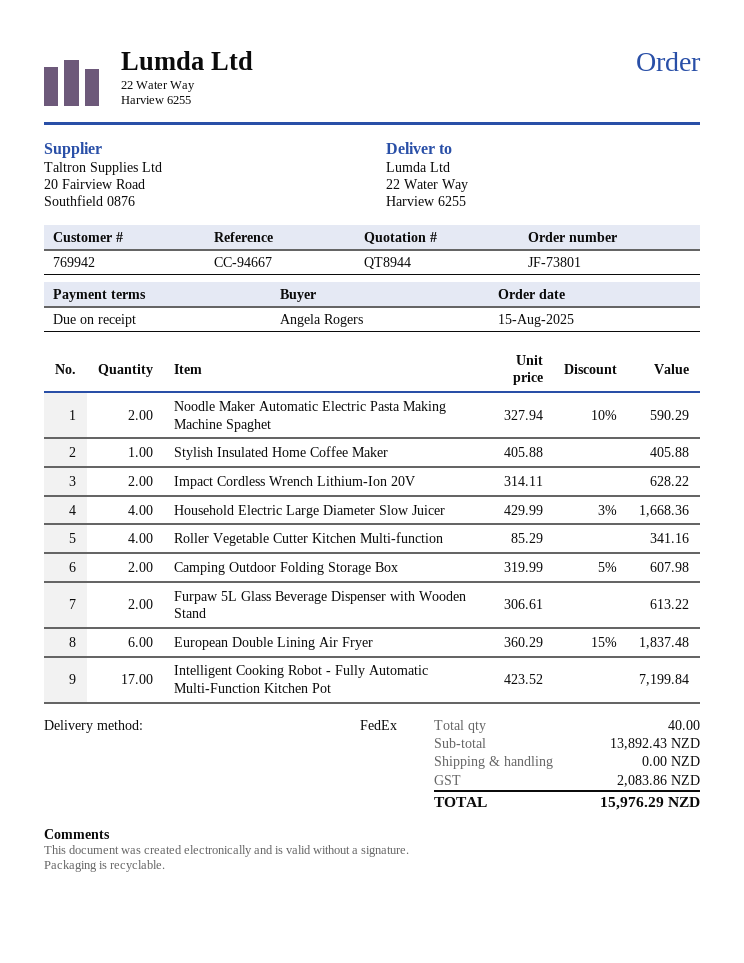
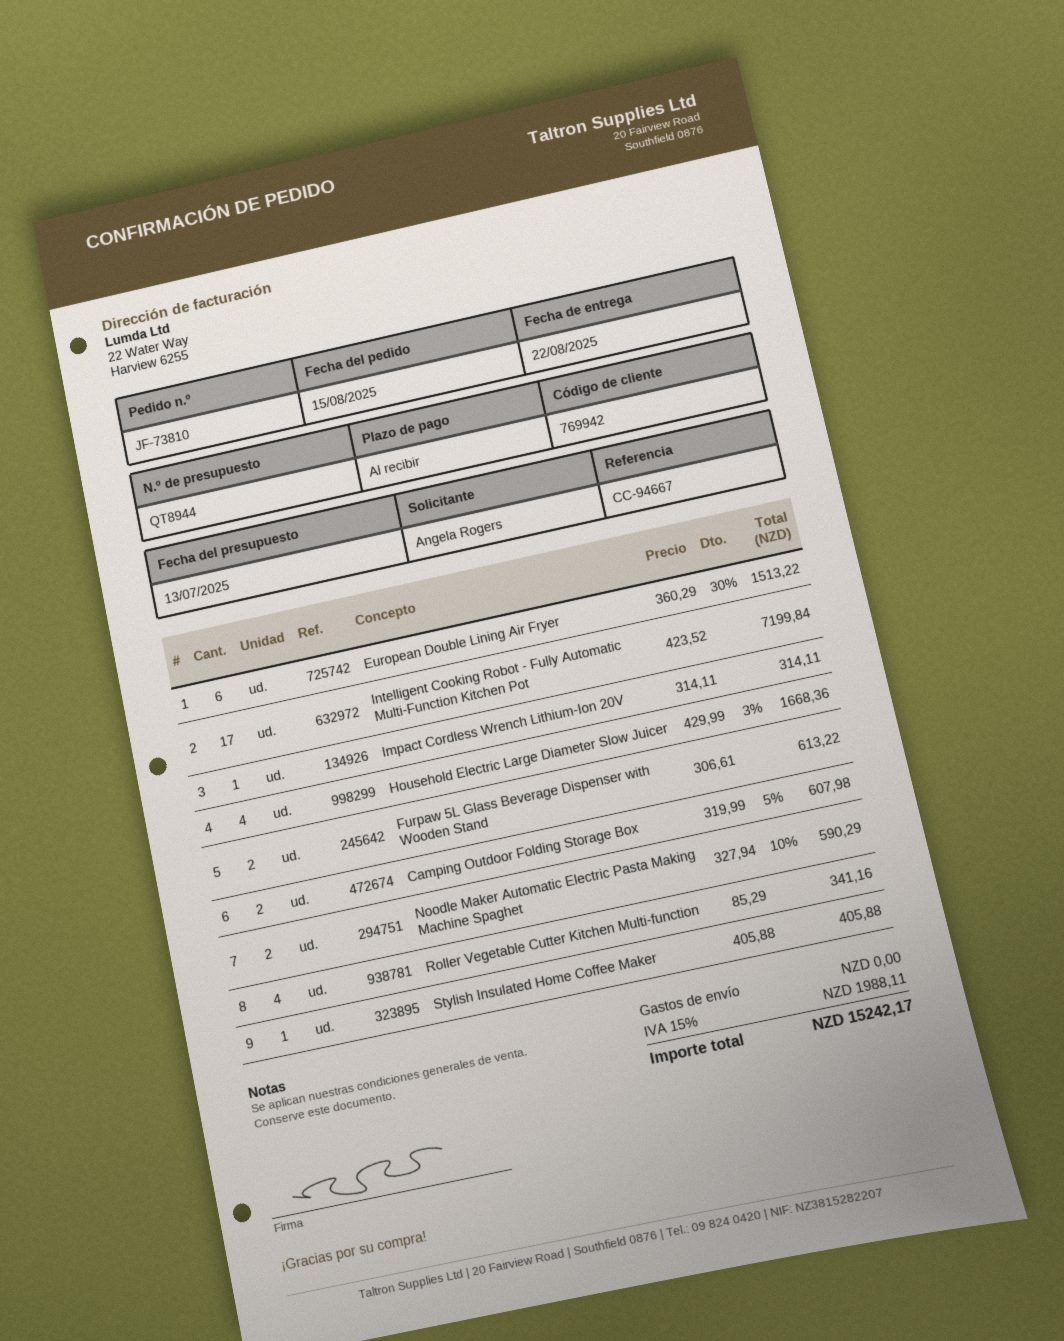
order number: JF-73801 -> JF-73810
Impact Cordless Wrench Lithium-Ion 20V: 2 x 314.11 = 628.22 -> 1 x 314.11 = 314.11
European Double Lining Air Fryer: 6 x 360.29 - 15% = 1837.48 -> 6 x 360.29 - 30% = 1513.22
tax: 2083.86 -> 1988.11
total: 15976.29 -> 15242.17

